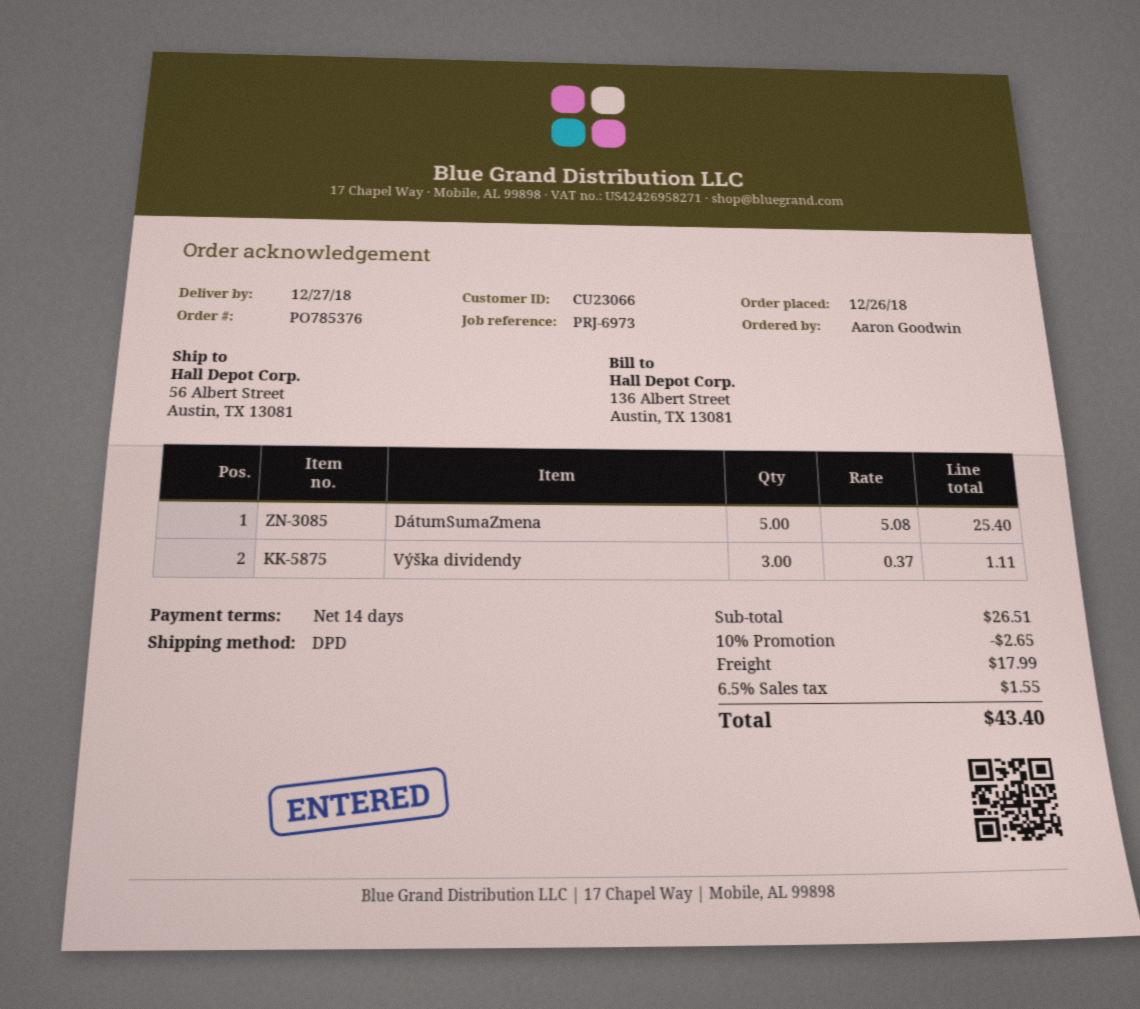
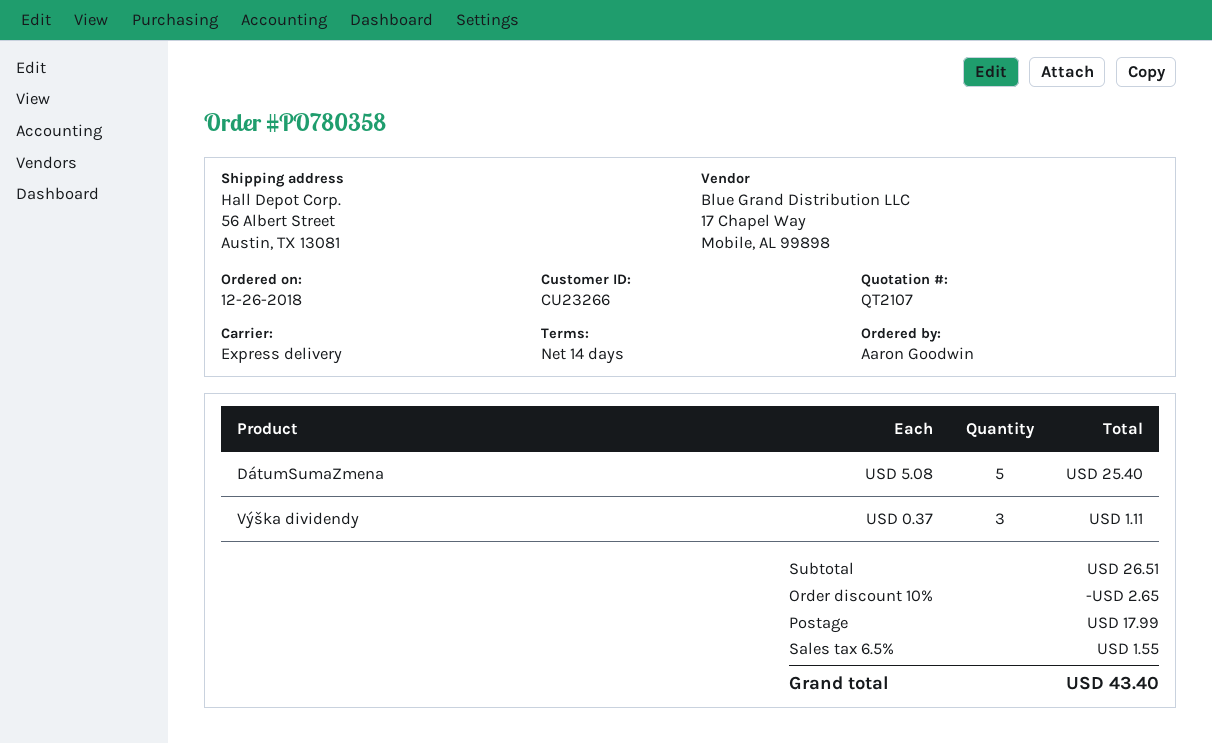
order number: PO785376 -> PO780358
customer number: CU23066 -> CU23266
shipping method: DPD -> express

